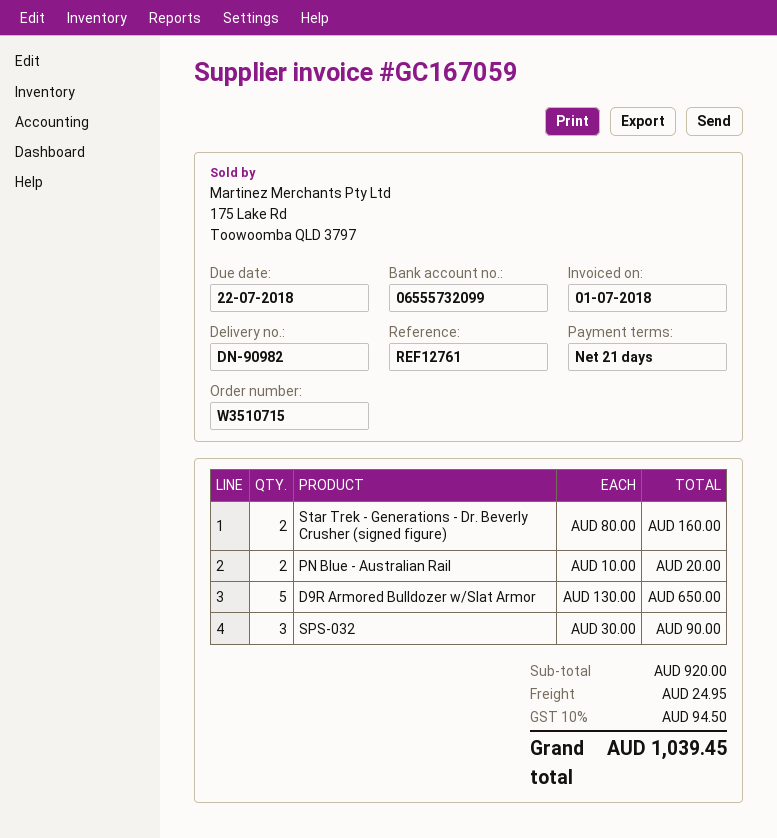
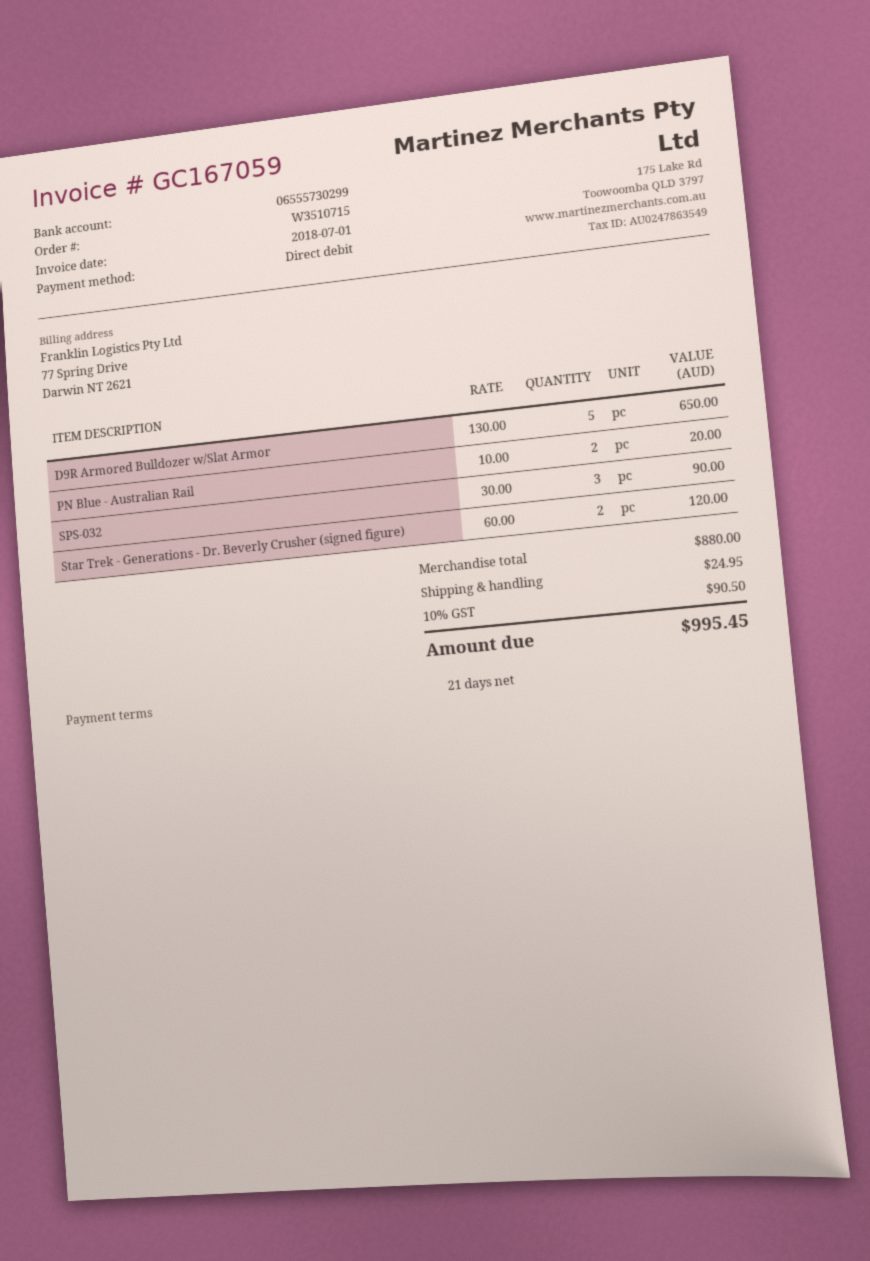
bank account: 06555732099 -> 06555730299
Star Trek - Generations - Dr. Beverly Crusher (signed figure): 2 x 80.00 = 160.00 -> 2 x 60.00 = 120.00
subtotal: 920.00 -> 880.00
tax: 10% = 94.50 -> 10% = 90.50
total: 1039.45 -> 995.45

